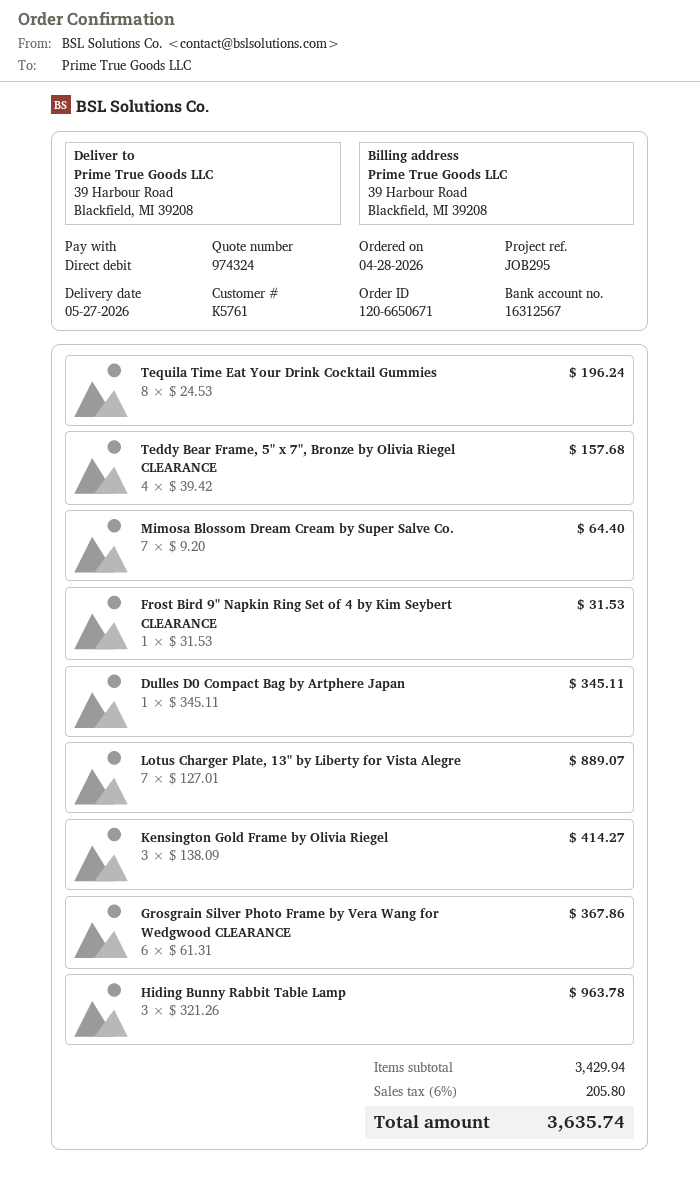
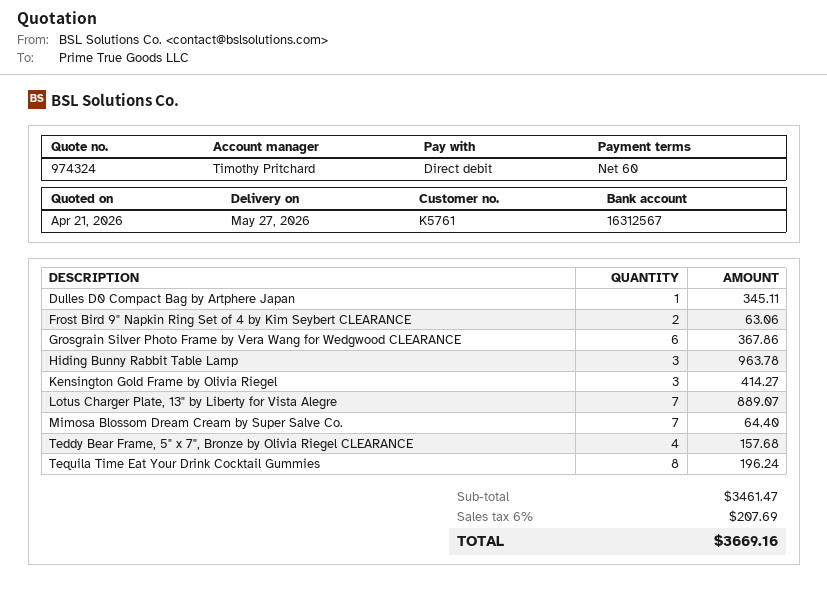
Frost Bird 9" Napkin Ring Set of 4 by Kim Seybert CLEARANCE: 1 for 31.53 -> 2 for 63.06
subtotal: 3429.94 -> 3461.47
tax: 6% = 205.80 -> 6% = 207.69
total: 3635.74 -> 3669.16

